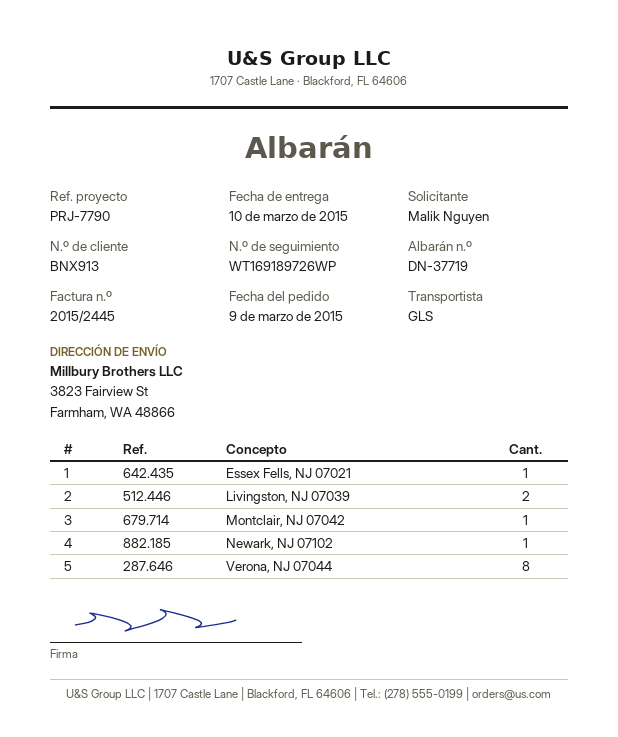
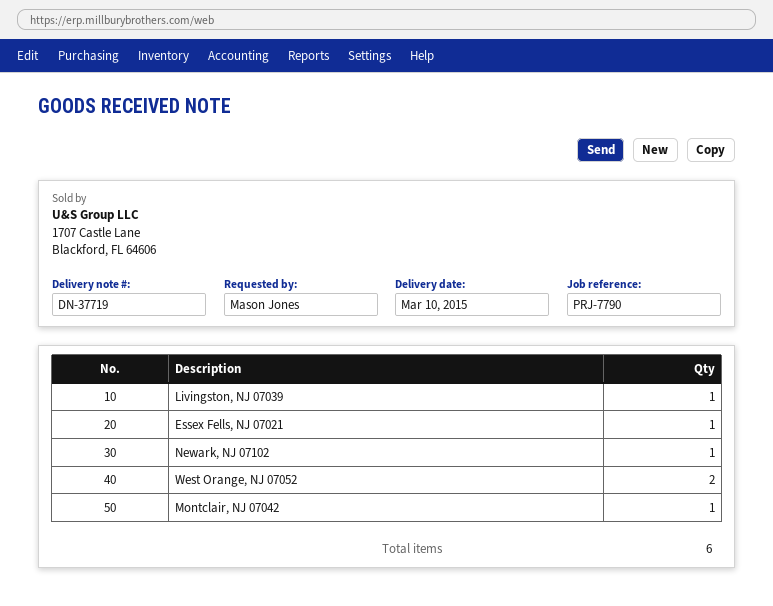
ordered by: Malik Nguyen -> Mason Jones
Livingston, NJ 07039: 2 -> 1
Verona, NJ 07044: 8 -> none
West Orange, NJ 07052: none -> 2

